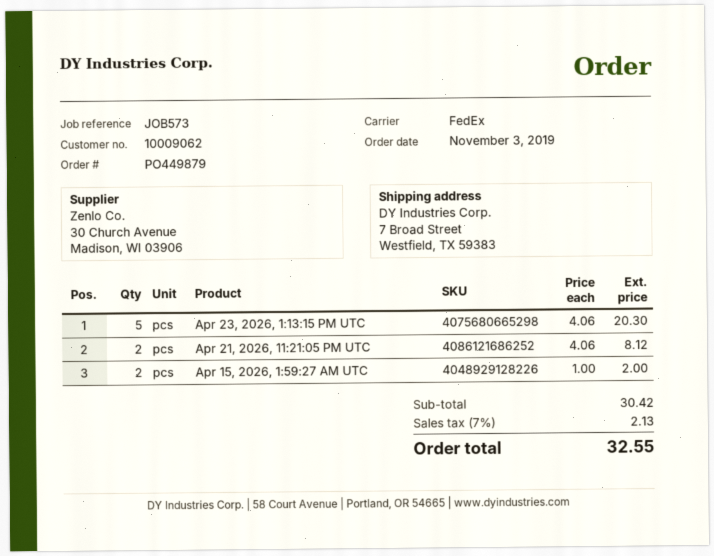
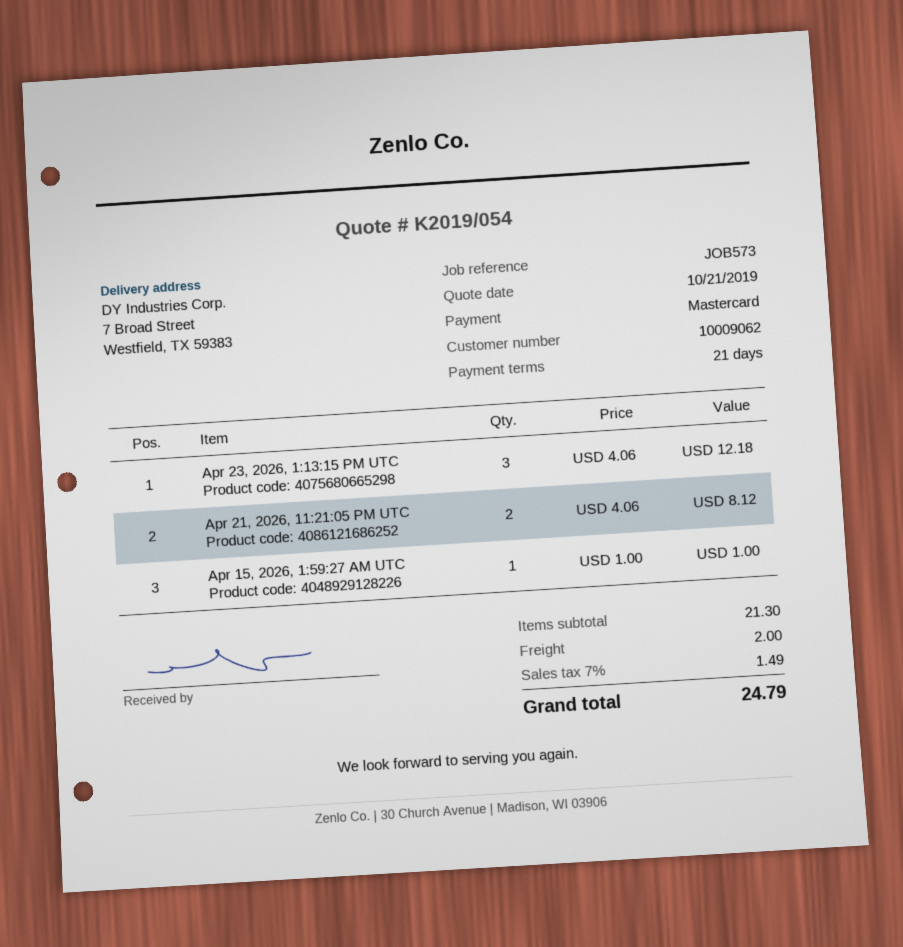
Apr 23, 2026, 1:13:15 PM UTC: 5 x 4.06 = 20.30 -> 3 x 4.06 = 12.18
Apr 15, 2026, 1:59:27 AM UTC: 2 x 1.00 = 2.00 -> 1 x 1.00 = 1.00
subtotal: 30.42 -> 21.30
shipping: none -> 2.00
tax: 7% = 2.13 -> 7% = 1.49
total: 32.55 -> 24.79

